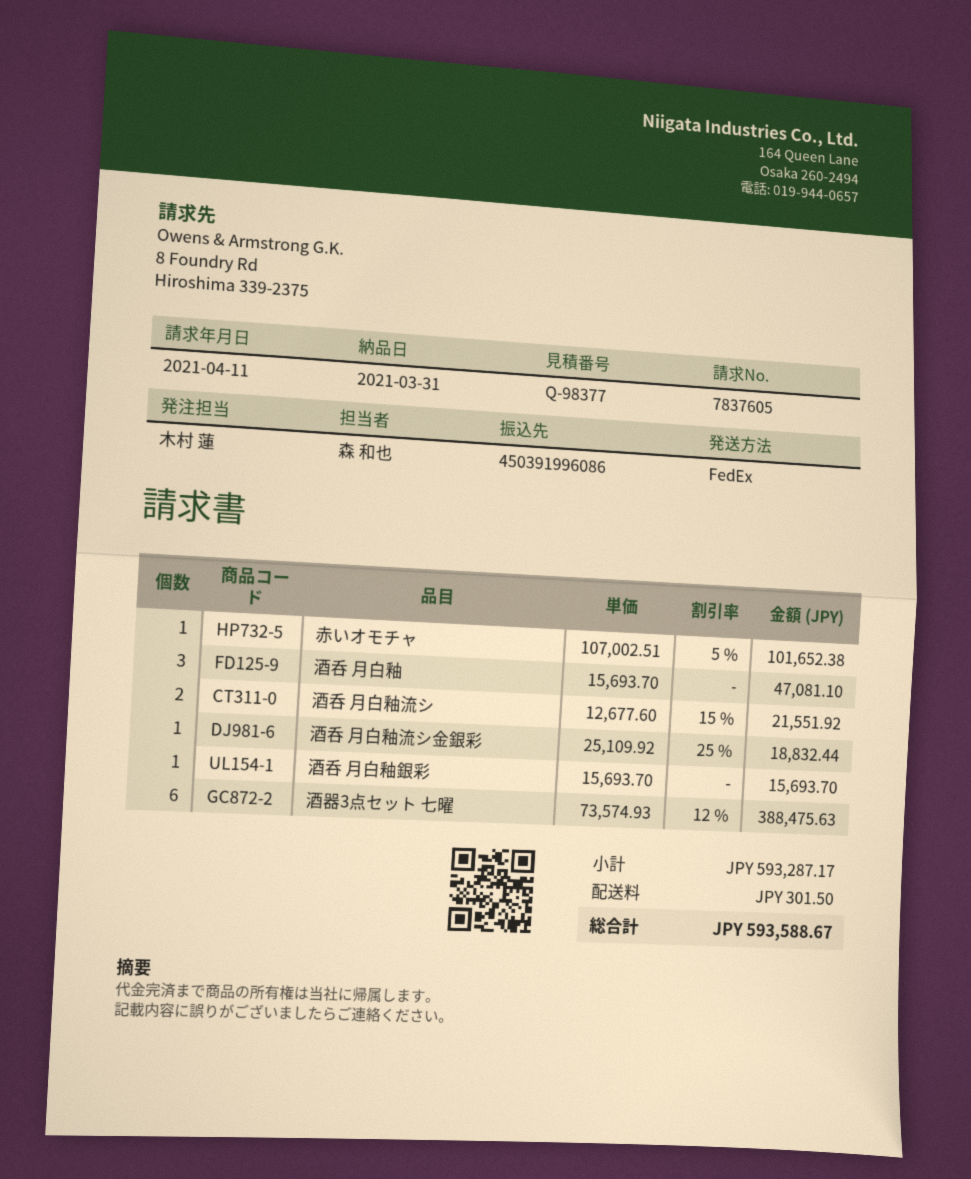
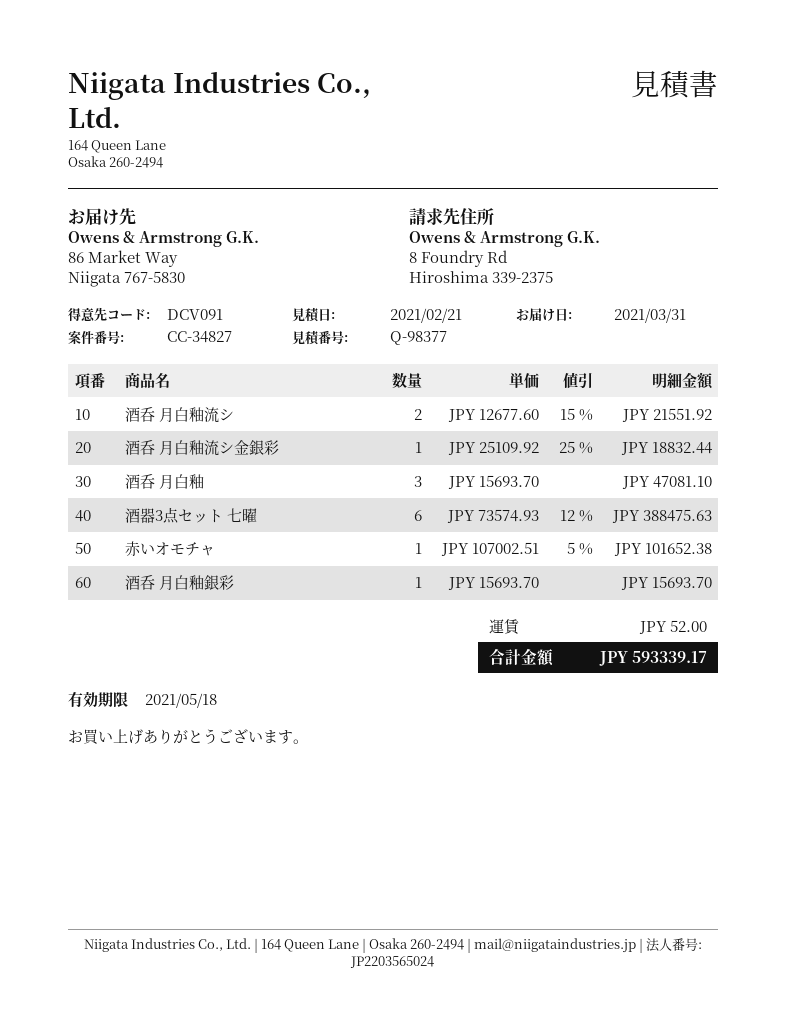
shipping: 301.50 -> 52.00
total: 593588.67 -> 593339.17

